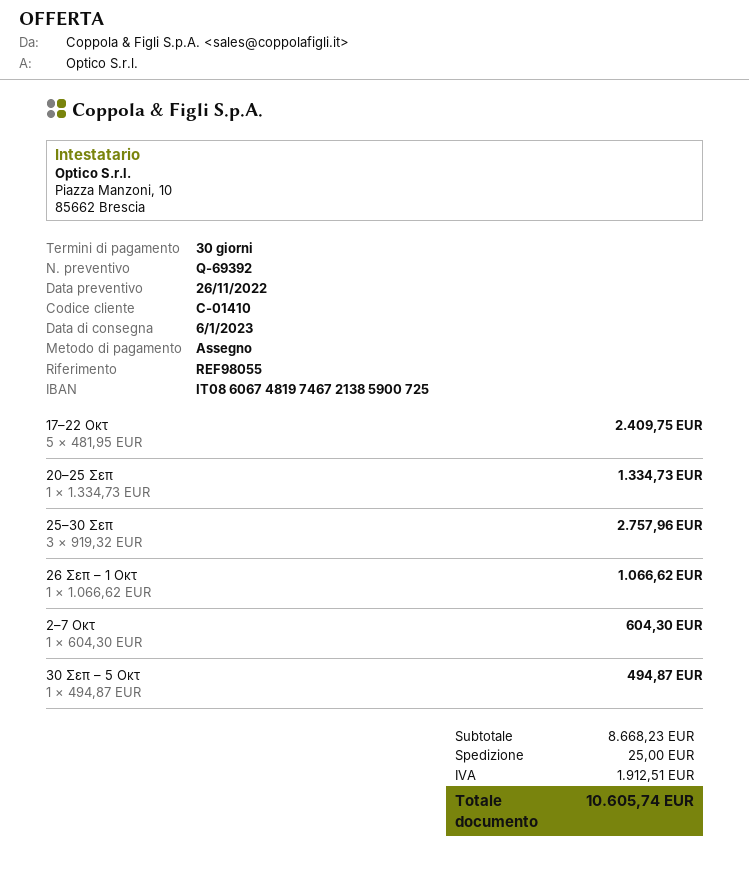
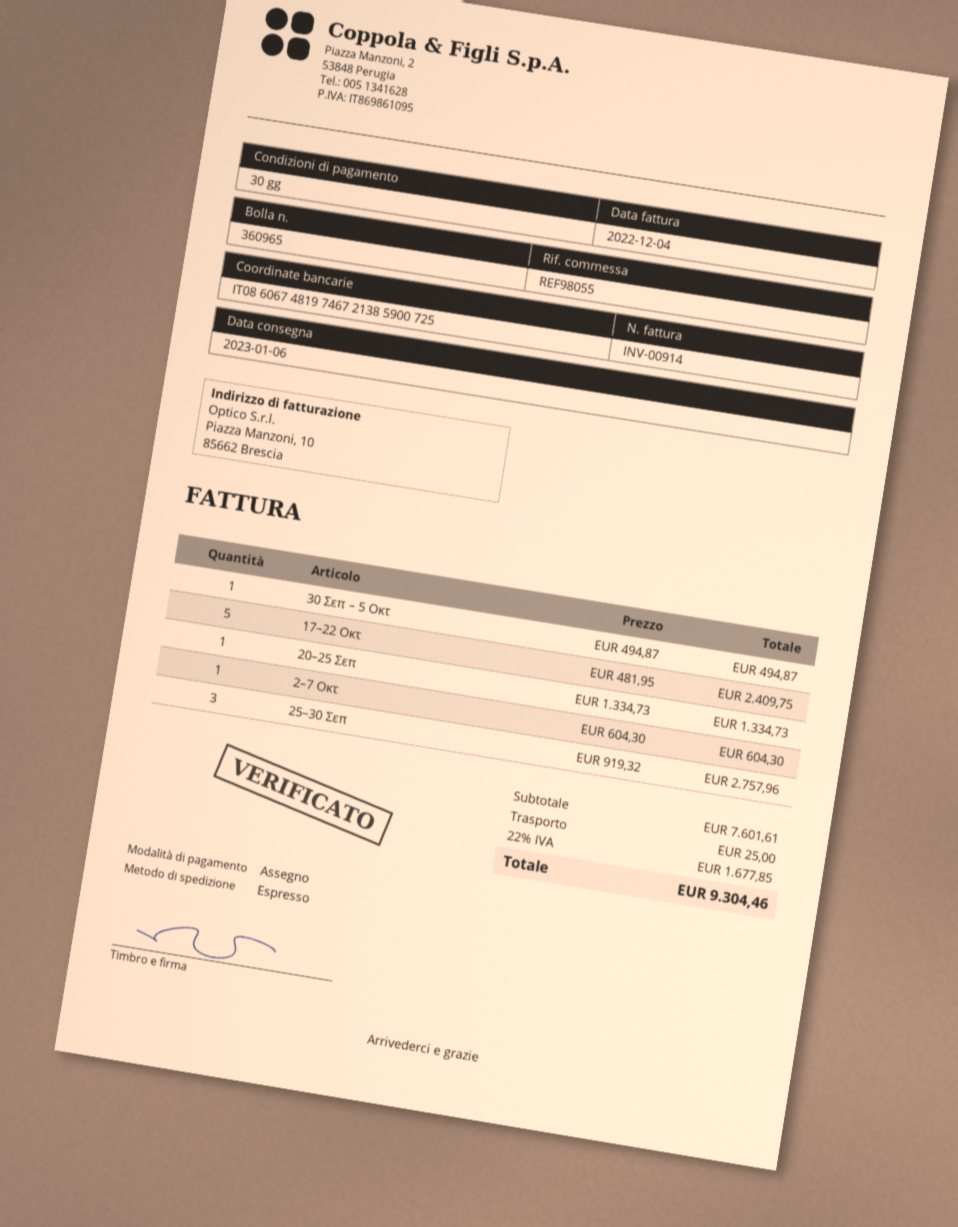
26 Σεπ – 1 Οκτ: 1 x 1066.62 = 1066.62 -> none
subtotal: 8668.23 -> 7601.61
tax: 1912.51 -> 1677.85
total: 10605.74 -> 9304.46

